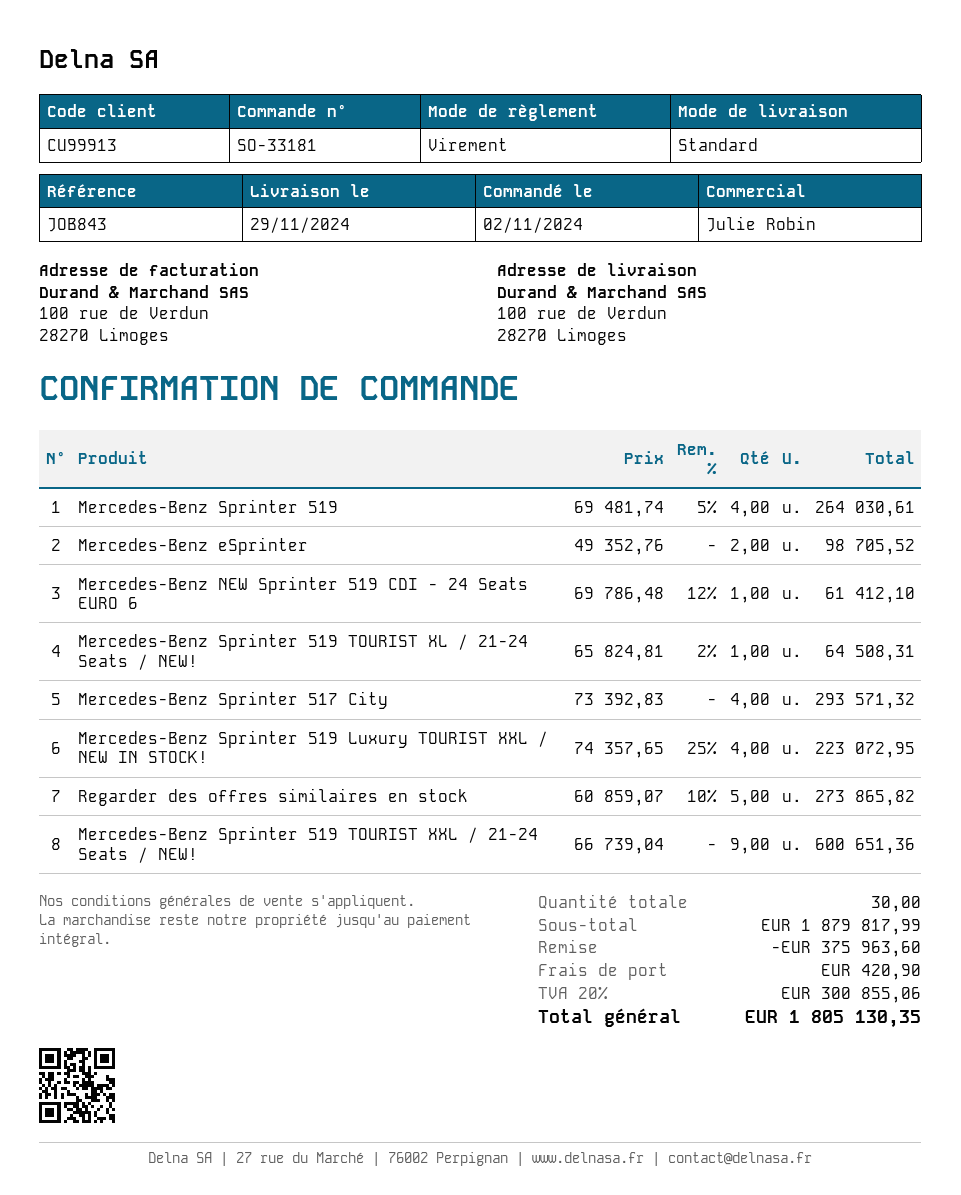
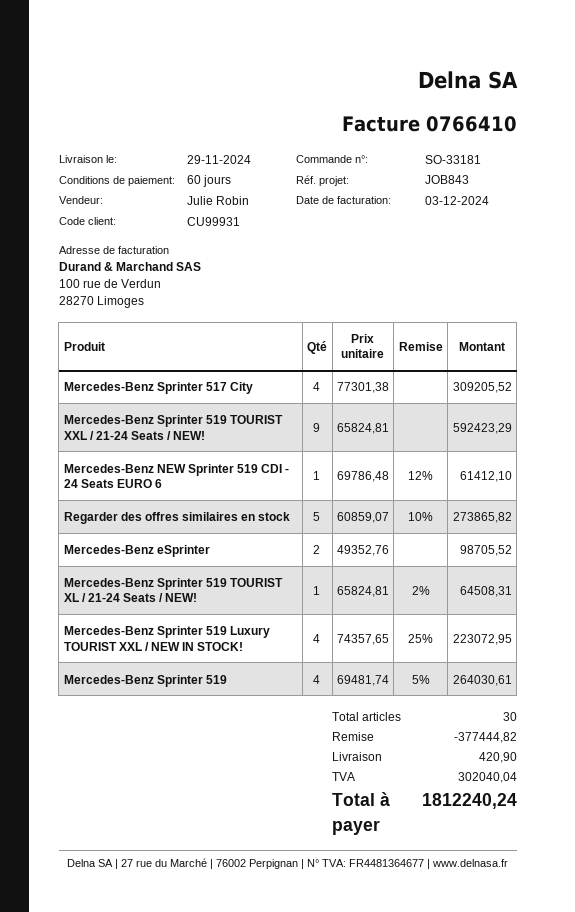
customer number: CU99913 -> CU99931
Mercedes-Benz Sprinter 517 City: 4 x 73392.83 = 293571.32 -> 4 x 77301.38 = 309205.52
Mercedes-Benz Sprinter 519 TOURIST XXL / 21-24 Seats / NEW!: 9 x 66739.04 = 600651.36 -> 9 x 65824.81 = 592423.29
discount: 375963.60 -> 377444.82
tax: 300855.06 -> 302040.04
total: 1805130.35 -> 1812240.24

